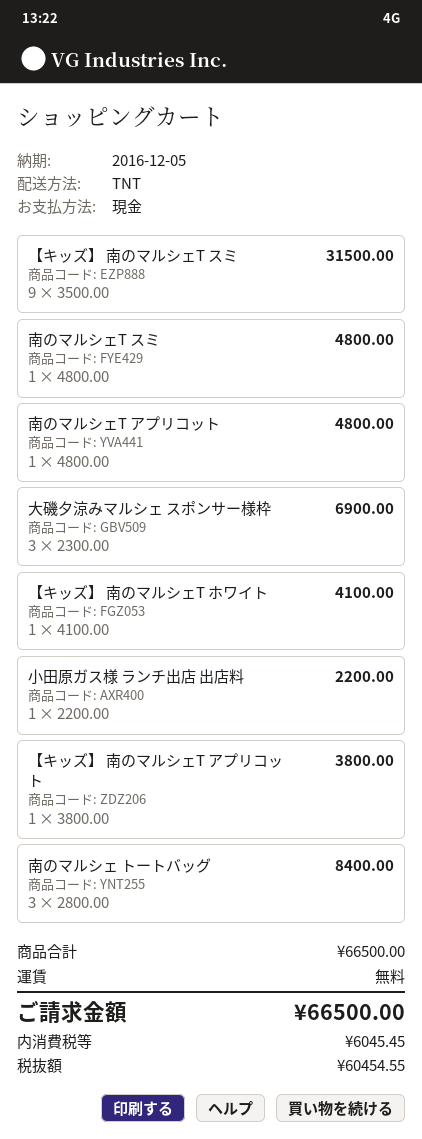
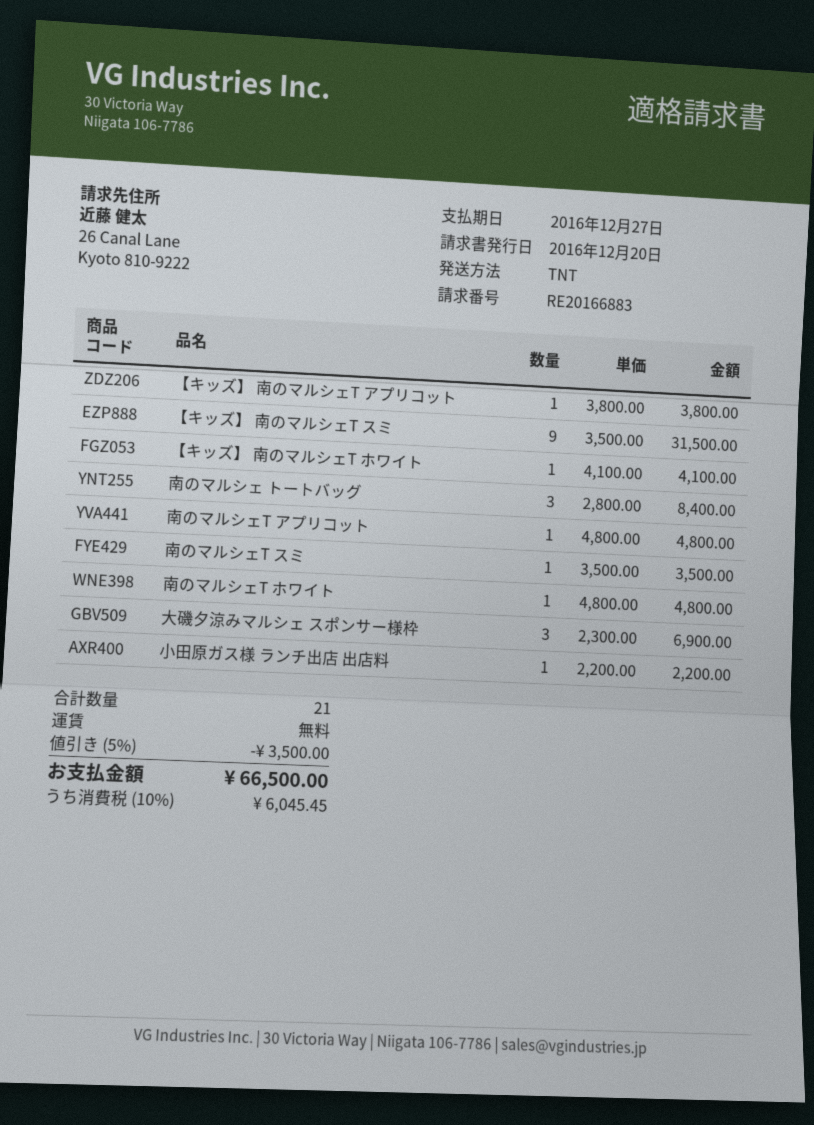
南のマルシェT スミ: 1 x 4800.00 = 4800.00 -> 1 x 3500.00 = 3500.00
南のマルシェT ホワイト: none -> 1 x 4800.00 = 4800.00
discount: none -> 5% = 3500.00

